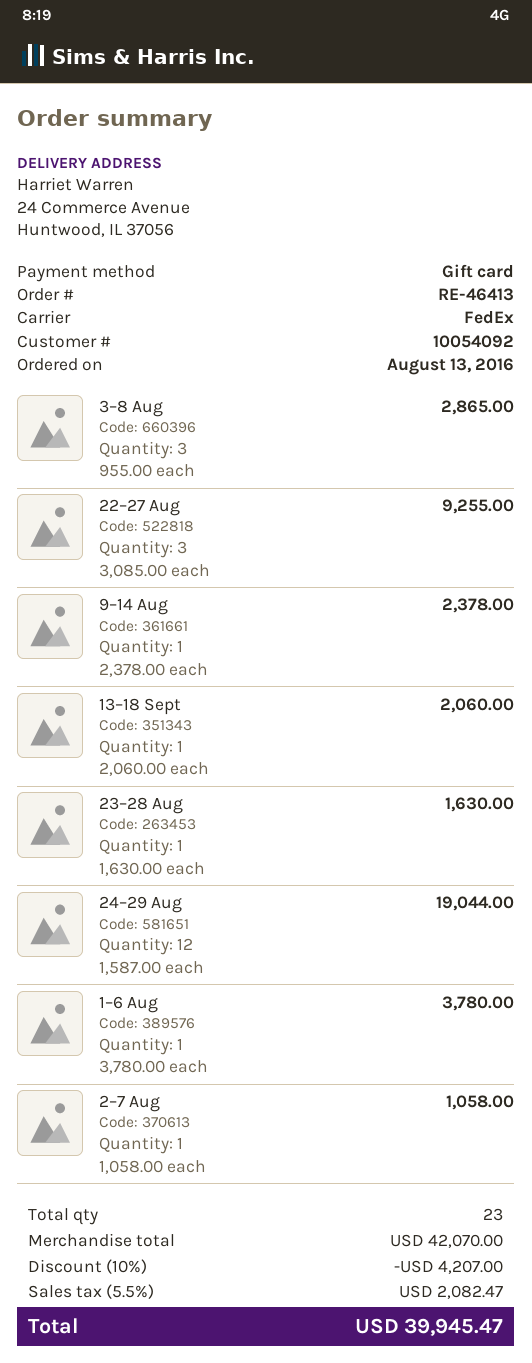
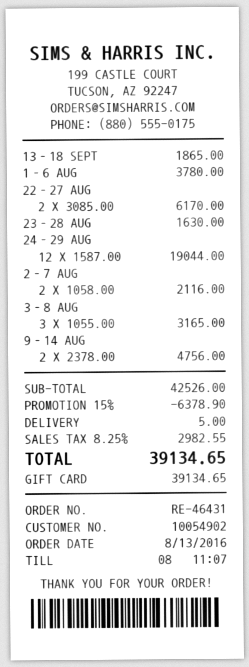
order number: RE-46413 -> RE-46431
customer number: 10054092 -> 10054902
3–8 Aug: 3 x 955.00 = 2865.00 -> 3 x 1055.00 = 3165.00
22–27 Aug: 3 x 3085.00 = 9255.00 -> 2 x 3085.00 = 6170.00
9–14 Aug: 1 x 2378.00 = 2378.00 -> 2 x 2378.00 = 4756.00
13–18 Sept: 1 x 2060.00 = 2060.00 -> 1 x 1865.00 = 1865.00
2–7 Aug: 1 x 1058.00 = 1058.00 -> 2 x 1058.00 = 2116.00
subtotal: 42070.00 -> 42526.00
discount: 10% = 4207.00 -> 15% = 6378.90
shipping: none -> 5.00
tax: 5.5% = 2082.47 -> 8.25% = 2982.55
total: 39945.47 -> 39134.65

